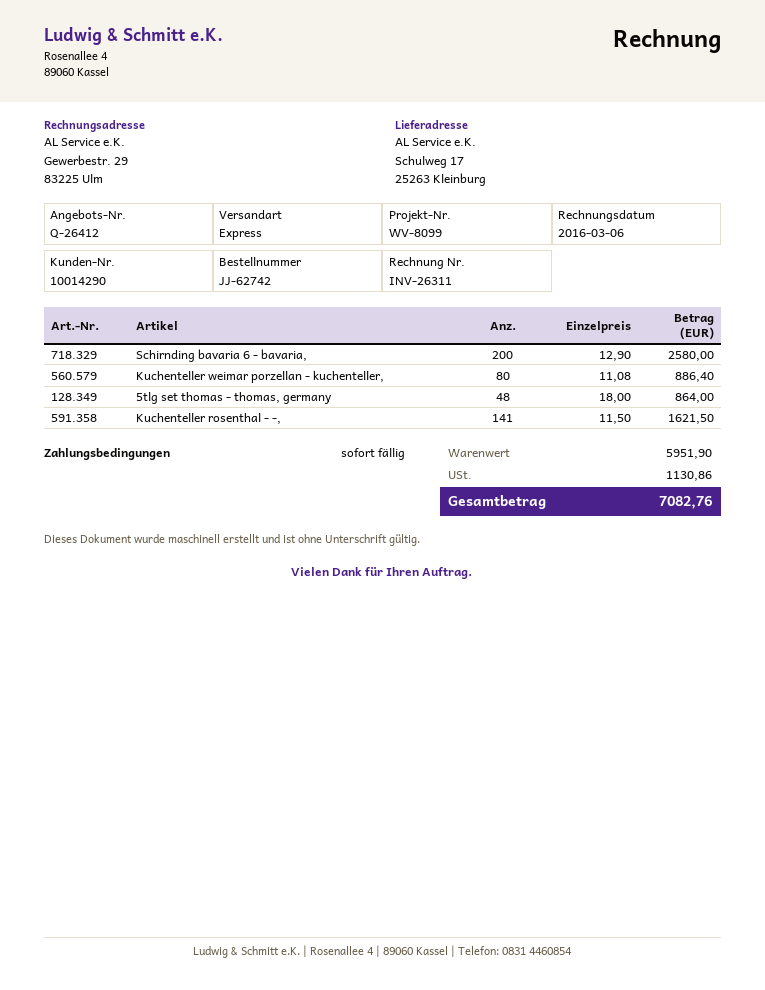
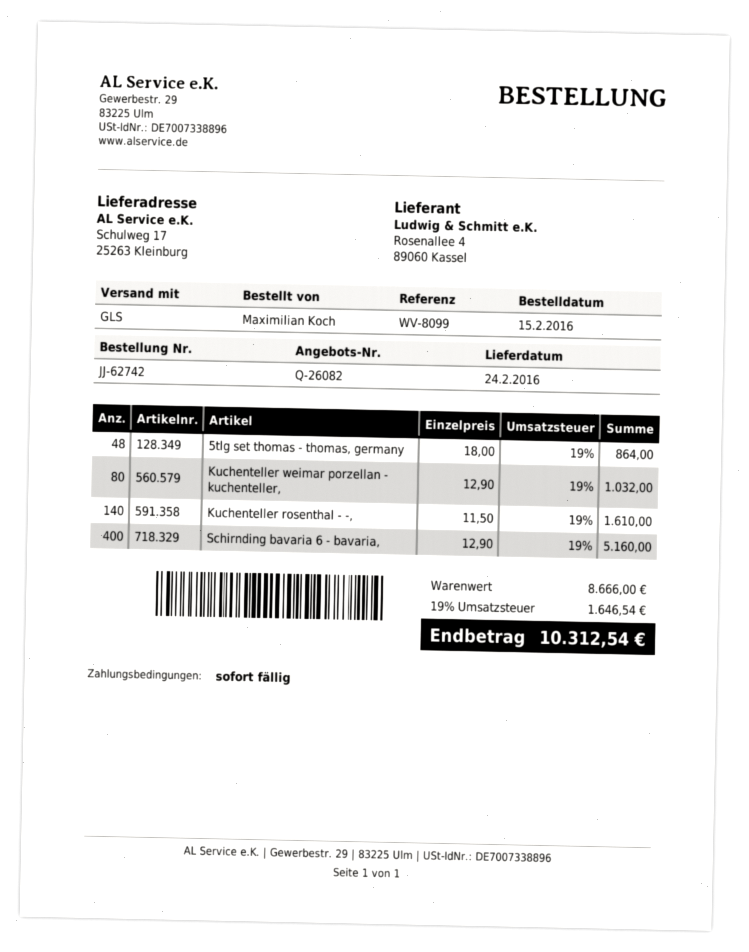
quote number: Q-26412 -> Q-26082
shipping method: express -> GLS
Schirnding bavaria 6 - bavaria,: 200 x 12.90 = 2580.00 -> 400 x 12.90 = 5160.00
Kuchenteller weimar porzellan - kuchenteller,: 80 x 11.08 = 886.40 -> 80 x 12.90 = 1032.00
Kuchenteller rosenthal - -,: 141 x 11.50 = 1621.50 -> 140 x 11.50 = 1610.00
subtotal: 5951.90 -> 8666.00
tax: 1130.86 -> 1646.54
total: 7082.76 -> 10312.54

